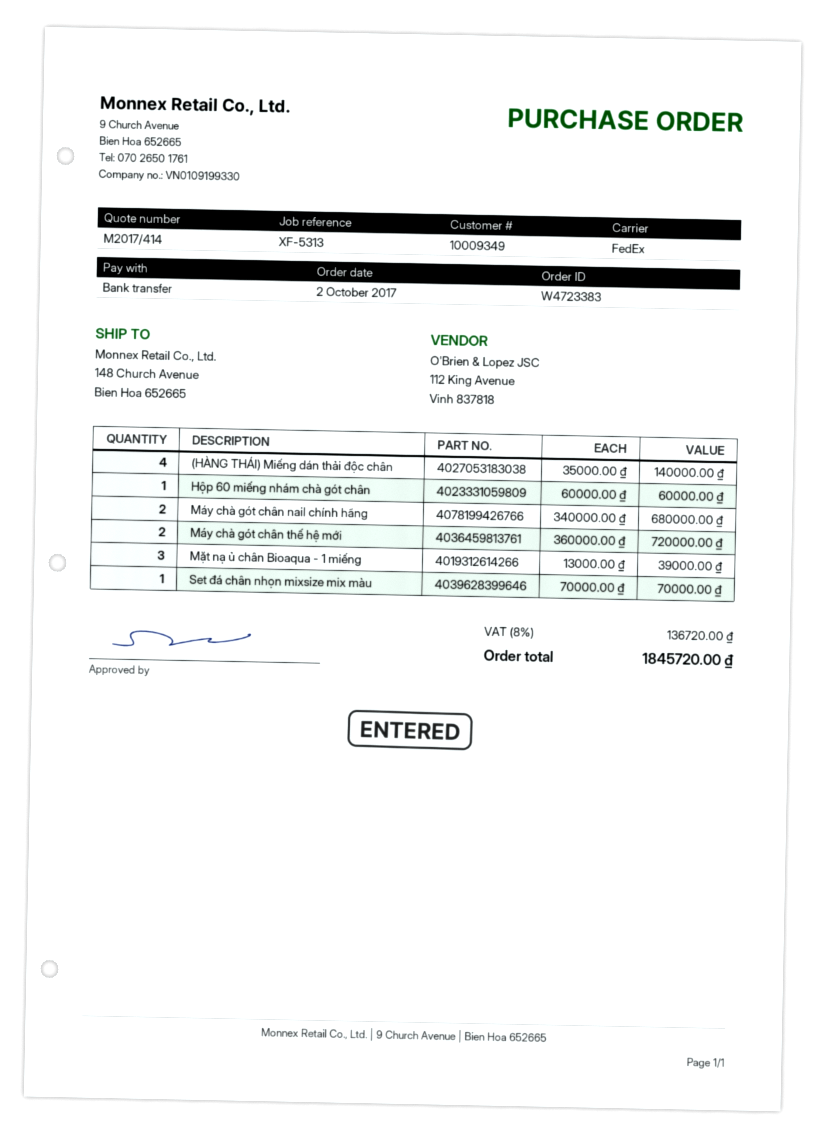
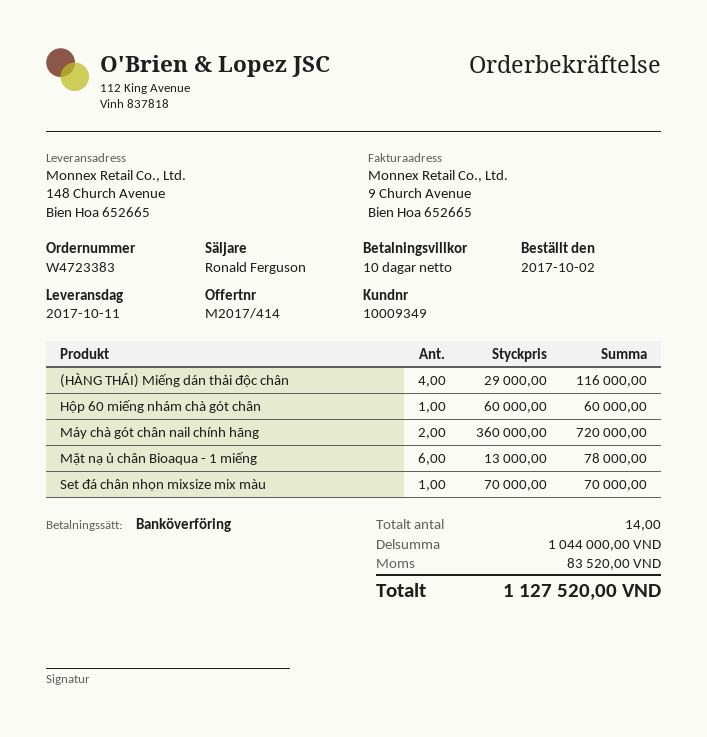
(HÀNG THÁI) Miếng dán thải độc chân: 4 x 35000.00 = 140000.00 -> 4 x 29000.00 = 116000.00
Máy chà gót chân nail chính hãng: 2 x 340000.00 = 680000.00 -> 2 x 360000.00 = 720000.00
Máy chà gót chân thế hệ mới: 2 x 360000.00 = 720000.00 -> none
Mặt nạ ủ chân Bioaqua - 1 miếng: 3 x 13000.00 = 39000.00 -> 6 x 13000.00 = 78000.00
tax: 136720.00 -> 83520.00
total: 1845720.00 -> 1127520.00

